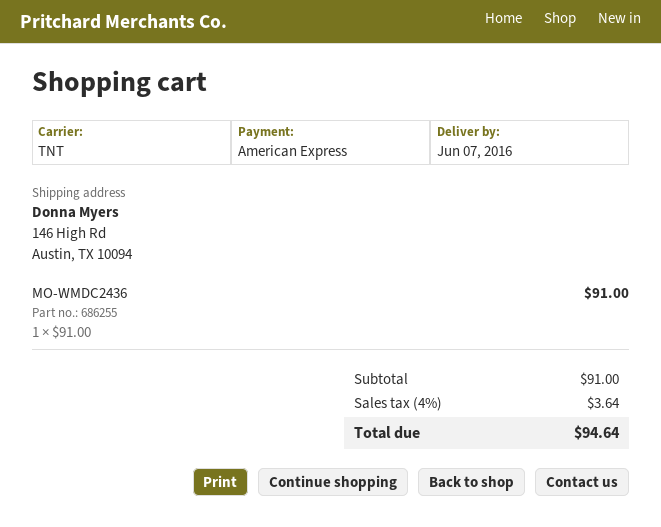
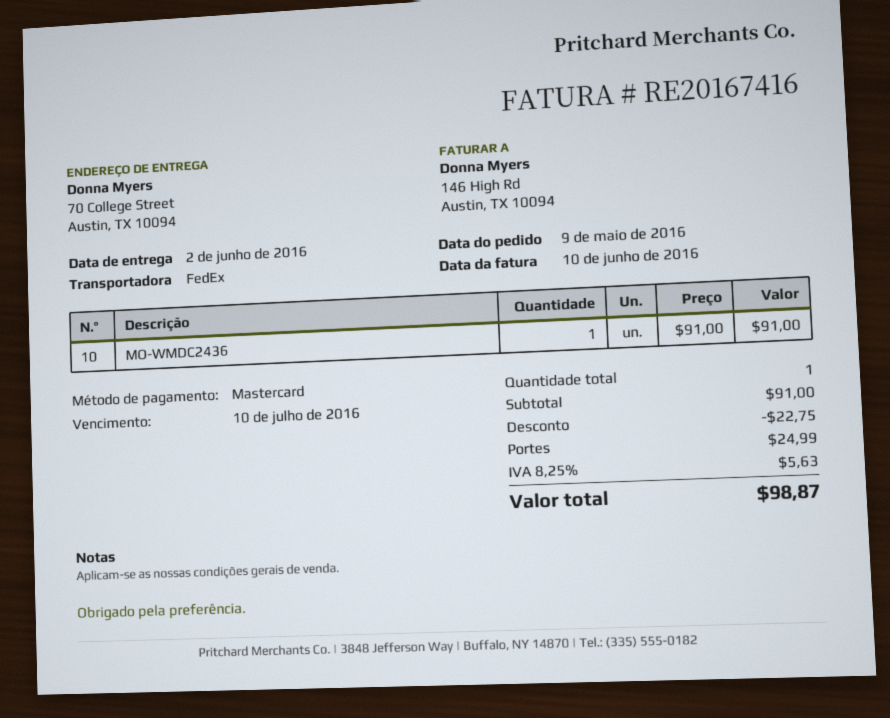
delivery date: 2016-06-07 -> 2016-06-02
payment method: American Express -> Mastercard
shipping method: TNT -> FedEx
ship to: 146 High Rd, Austin, TX 10094 -> 70 College Street, Austin, TX 10094
discount: none -> 22.75
shipping: none -> 24.99
tax: 4% = 3.64 -> 8.25% = 5.63
total: 94.64 -> 98.87

